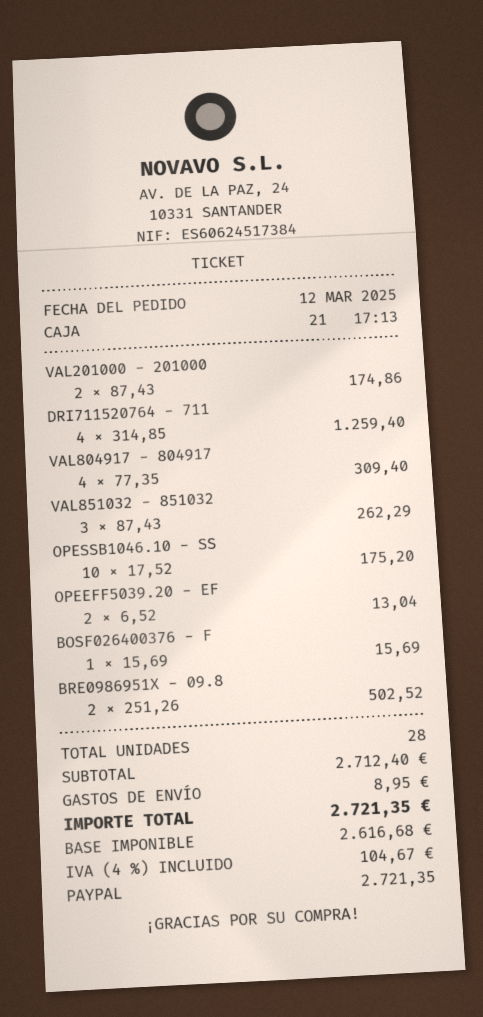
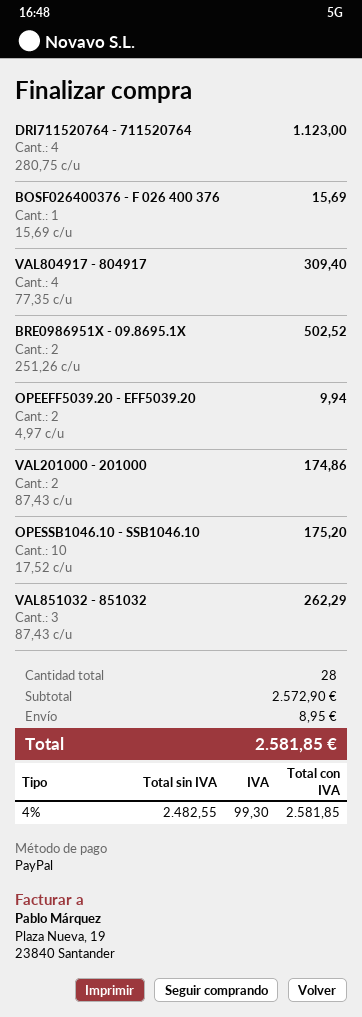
DRI711520764 - 711: 4 x 314.85 = 1259.40 -> 4 x 280.75 = 1123.00
OPEEFF5039.20 - EF: 2 x 6.52 = 13.04 -> 2 x 4.97 = 9.94
subtotal: 2712.40 -> 2572.90
net: 2616.68 -> 2482.55
tax: 4% = 104.67 -> 4% = 99.30
total: 2721.35 -> 2581.85

